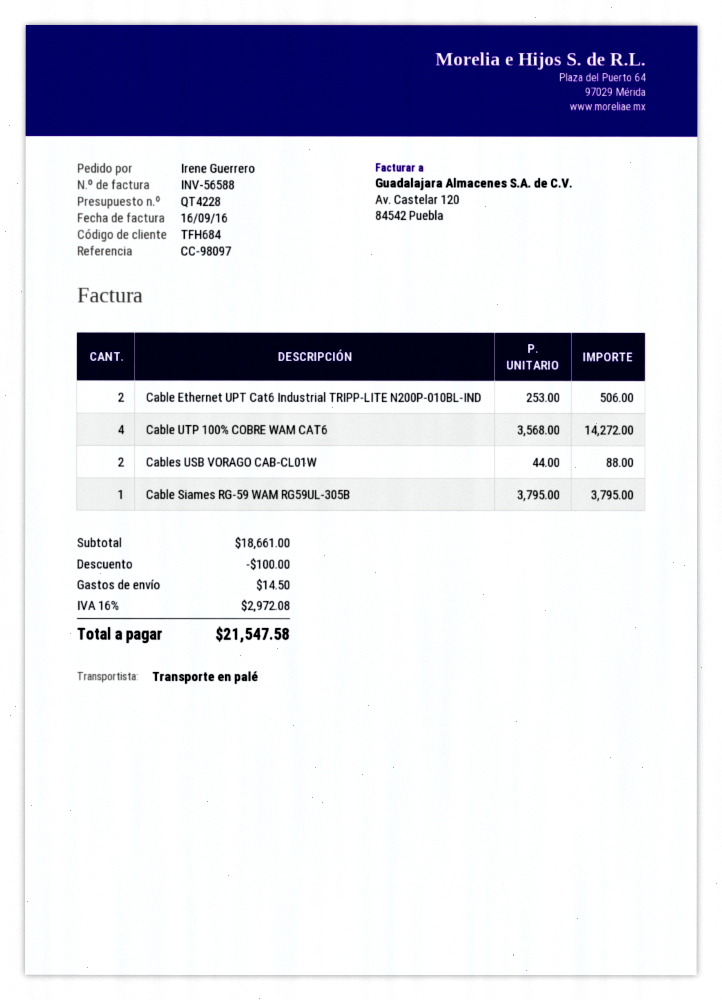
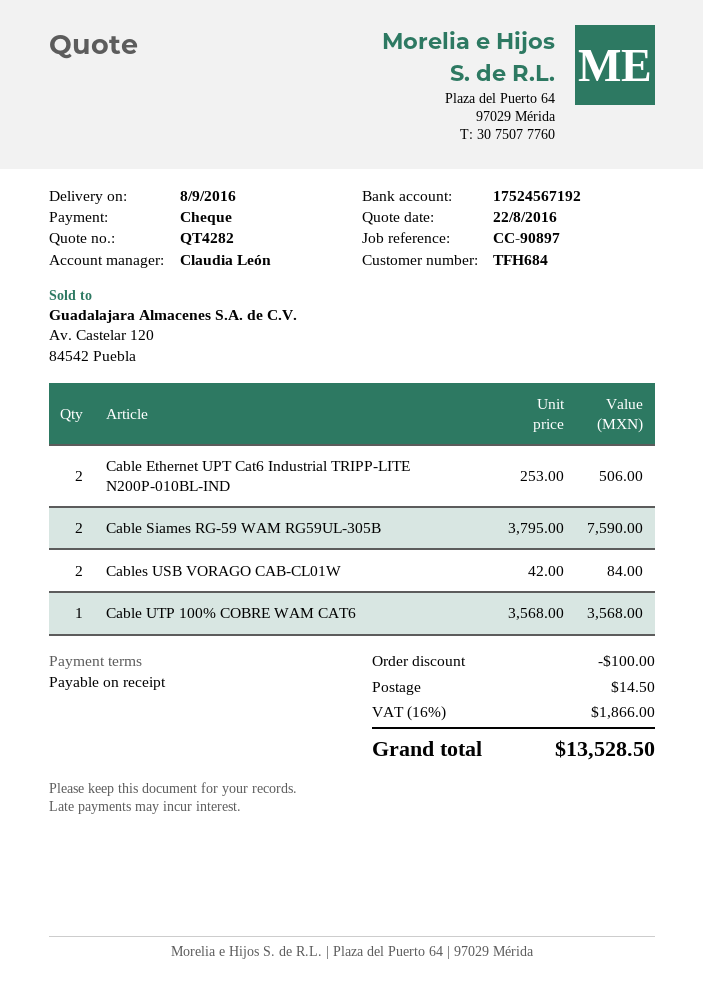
quote number: QT4228 -> QT4282
reference: CC-98097 -> CC-90897
Cable UTP 100% COBRE WAM CAT6: 4 x 3568.00 = 14272.00 -> 1 x 3568.00 = 3568.00
Cables USB VORAGO CAB-CL01W: 2 x 44.00 = 88.00 -> 2 x 42.00 = 84.00
Cable Siames RG-59 WAM RG59UL-305B: 1 x 3795.00 = 3795.00 -> 2 x 3795.00 = 7590.00
tax: 16% = 2972.08 -> 16% = 1866.00
total: 21547.58 -> 13528.50

